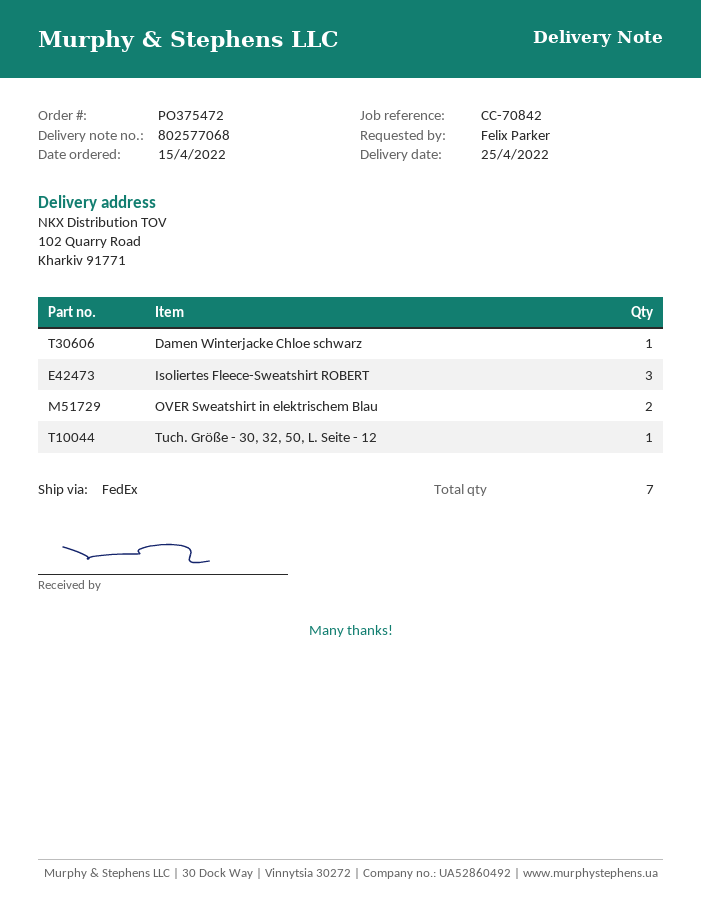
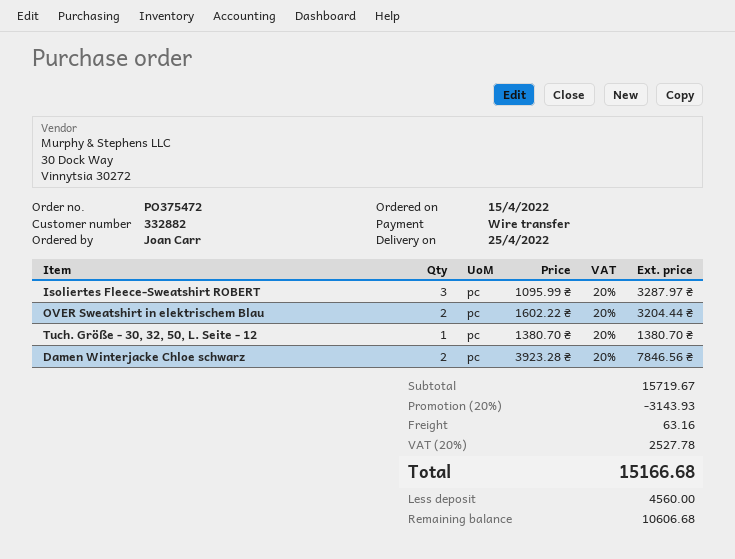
ordered by: Felix Parker -> Joan Carr
Damen Winterjacke Chloe schwarz: 1 -> 2

